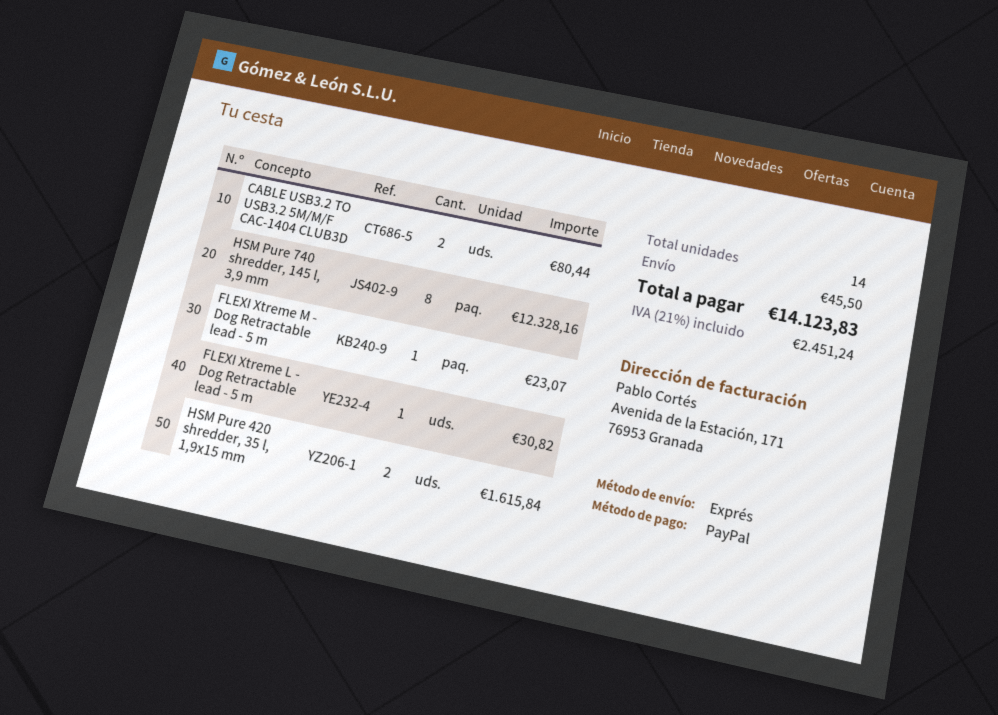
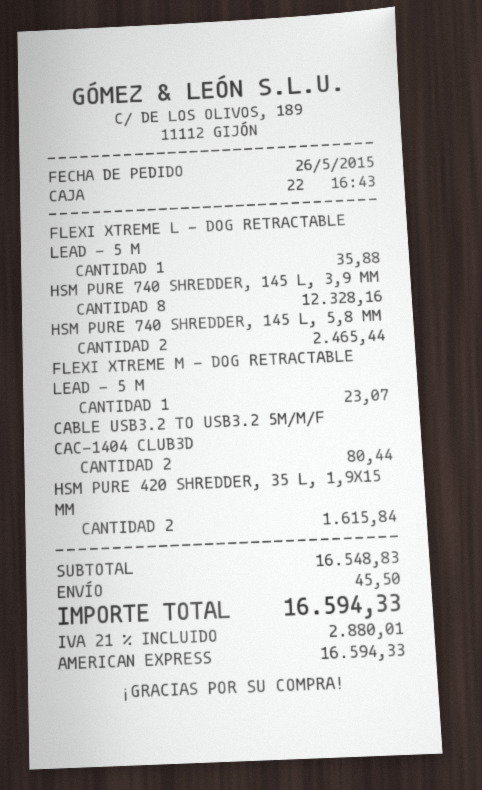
payment method: PayPal -> American Express
FLEXI Xtreme L - Dog Retractable lead - 5 m: 1 for 30.82 -> 1 for 35.88
HSM PURE 740 SHREDDER, 145 L, 5,8 MM: none -> 2 for 2465.44
tax: 21% = 2451.24 -> 21% = 2880.01
total: 14123.83 -> 16594.33

